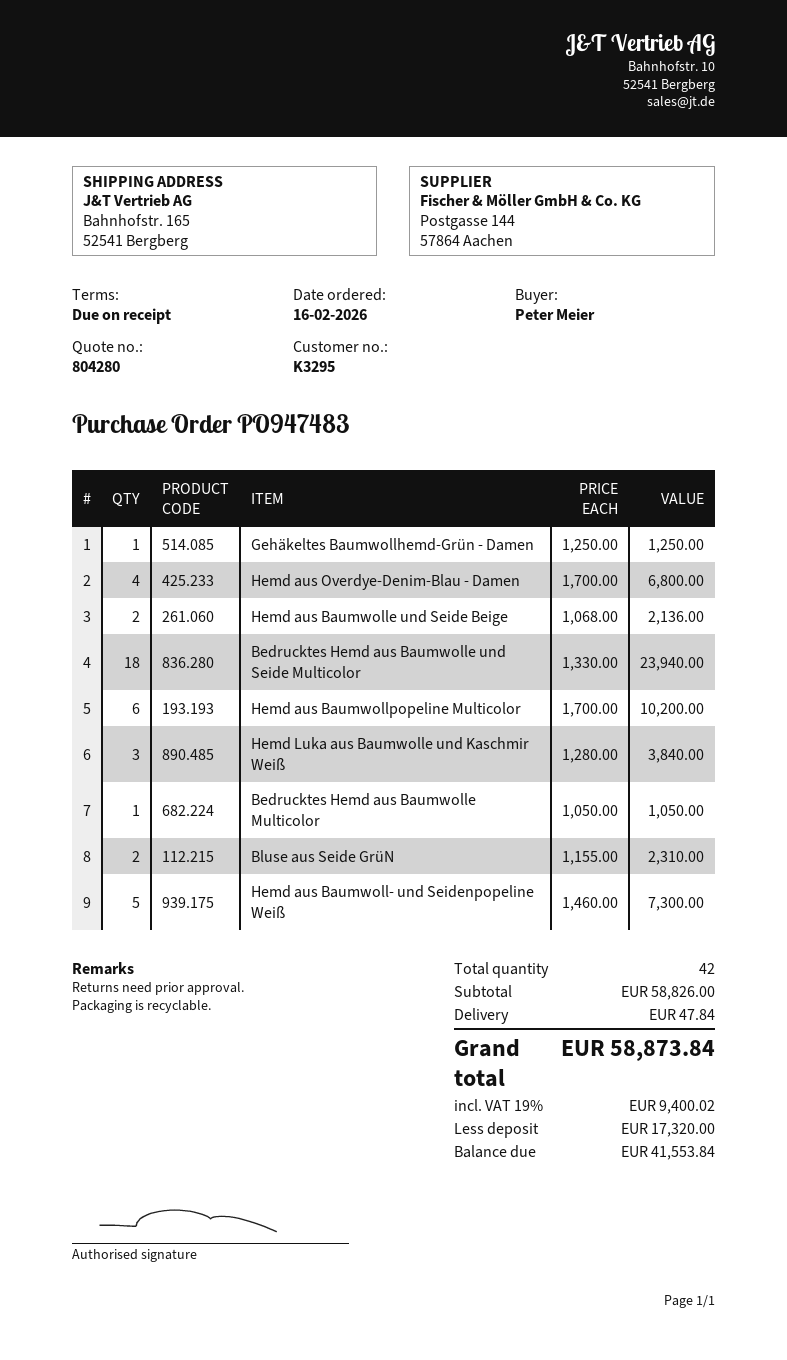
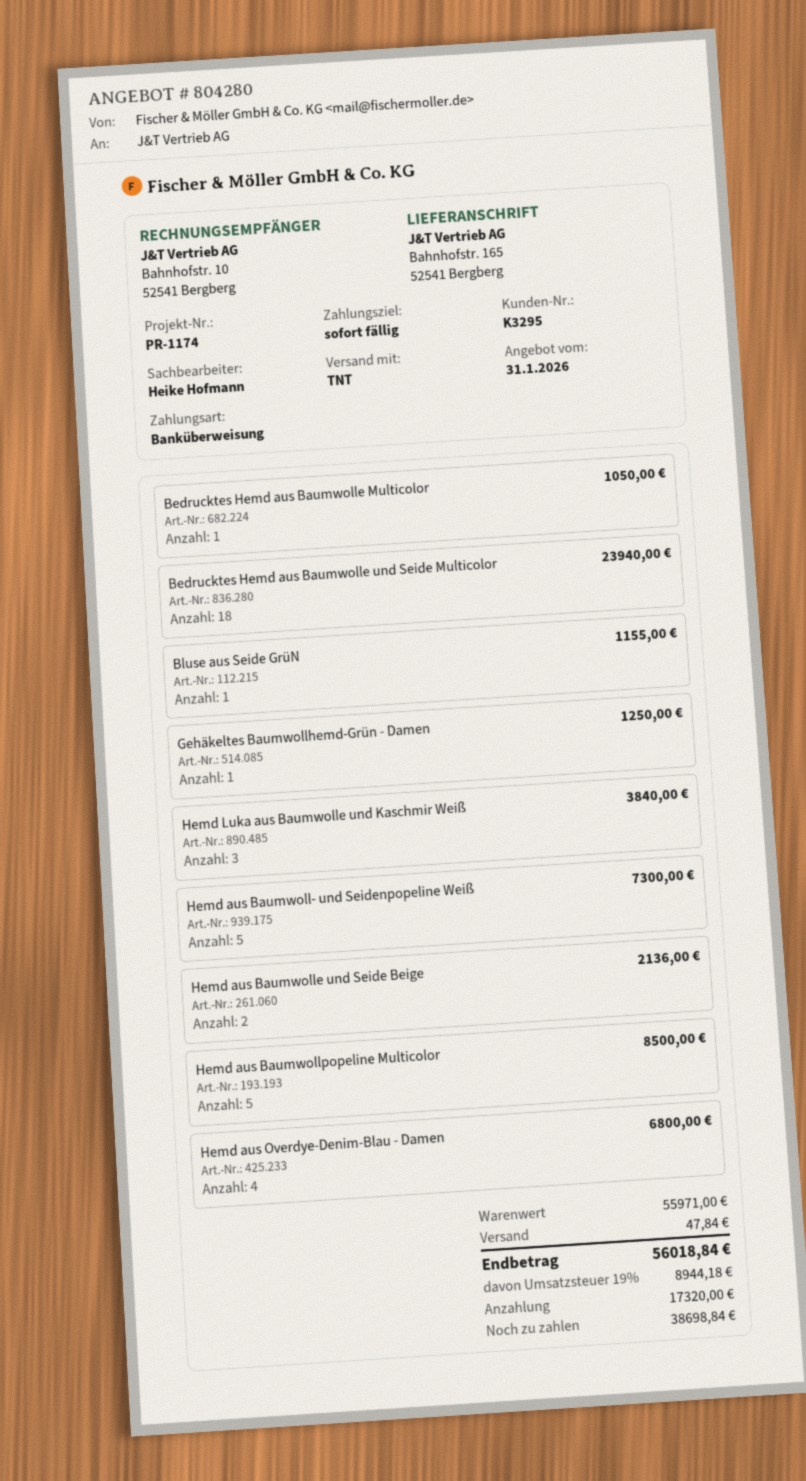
Hemd aus Baumwollpopeline Multicolor: 6 for 10200.00 -> 5 for 8500.00
Bluse aus Seide GrüN: 2 for 2310.00 -> 1 for 1155.00
subtotal: 58826.00 -> 55971.00
tax: 19% = 9400.02 -> 19% = 8944.18
total: 58873.84 -> 56018.84
balance: 41553.84 -> 38698.84

